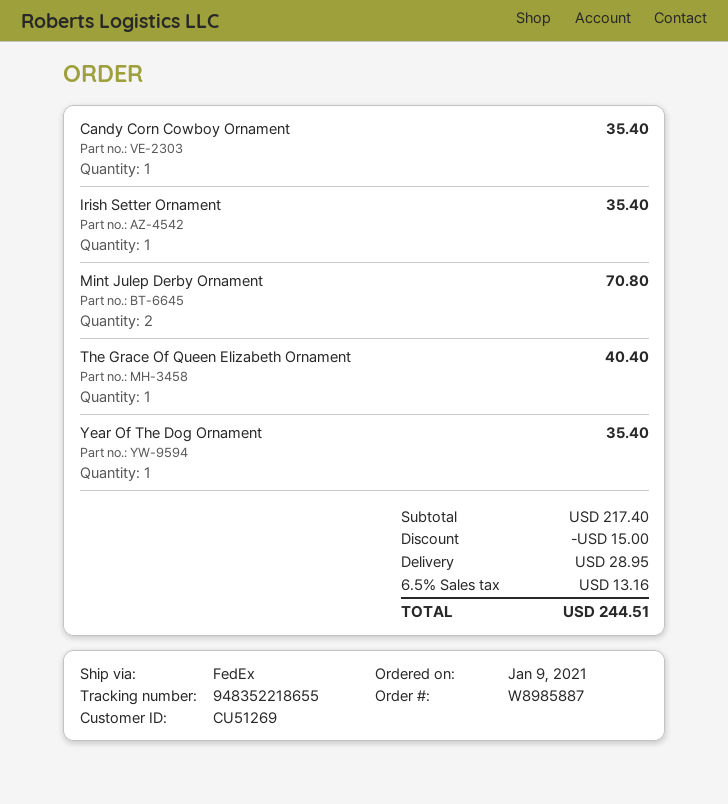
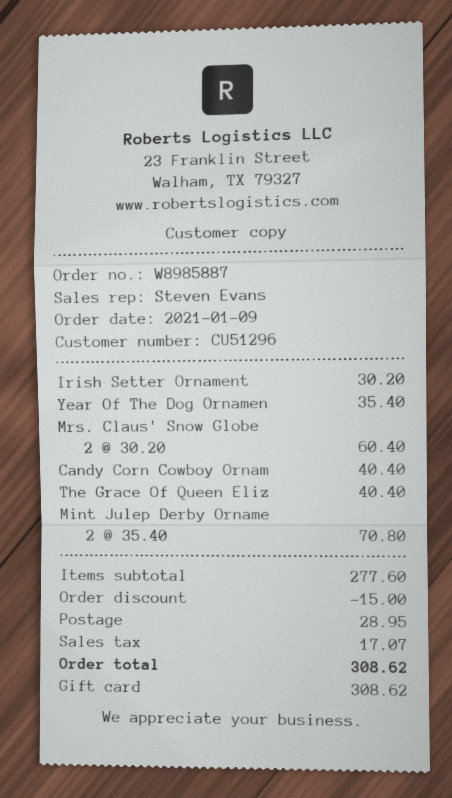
customer number: CU51269 -> CU51296
Candy Corn Cowboy Ornament: 1 for 35.40 -> 1 for 40.40
Irish Setter Ornament: 1 for 35.40 -> 1 for 30.20
Mrs. Claus' Snow Globe: none -> 2 for 60.40
subtotal: 217.40 -> 277.60
tax: 13.16 -> 17.07
total: 244.51 -> 308.62

